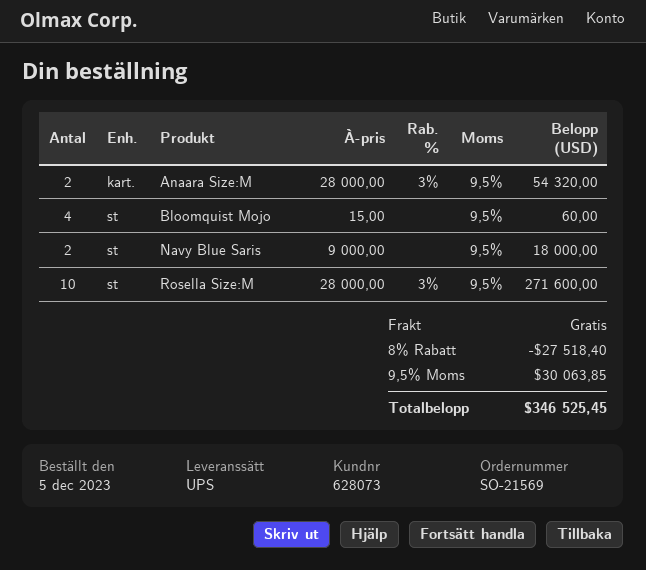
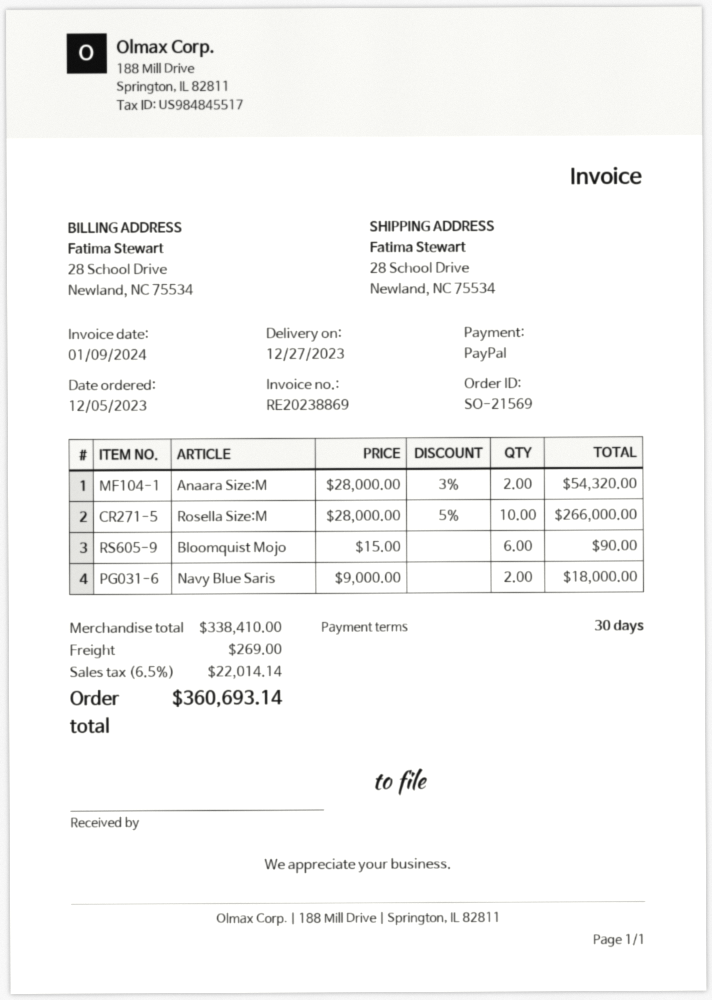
Bloomquist Mojo: 4 x 15.00 = 60.00 -> 6 x 15.00 = 90.00
Rosella Size:M: 10 x 28000.00 - 3% = 271600.00 -> 10 x 28000.00 - 5% = 266000.00
discount: 8% = 27518.40 -> none
shipping: 0.00 -> 269.00
tax: 9.5% = 30063.85 -> 6.5% = 22014.14
total: 346525.45 -> 360693.14

